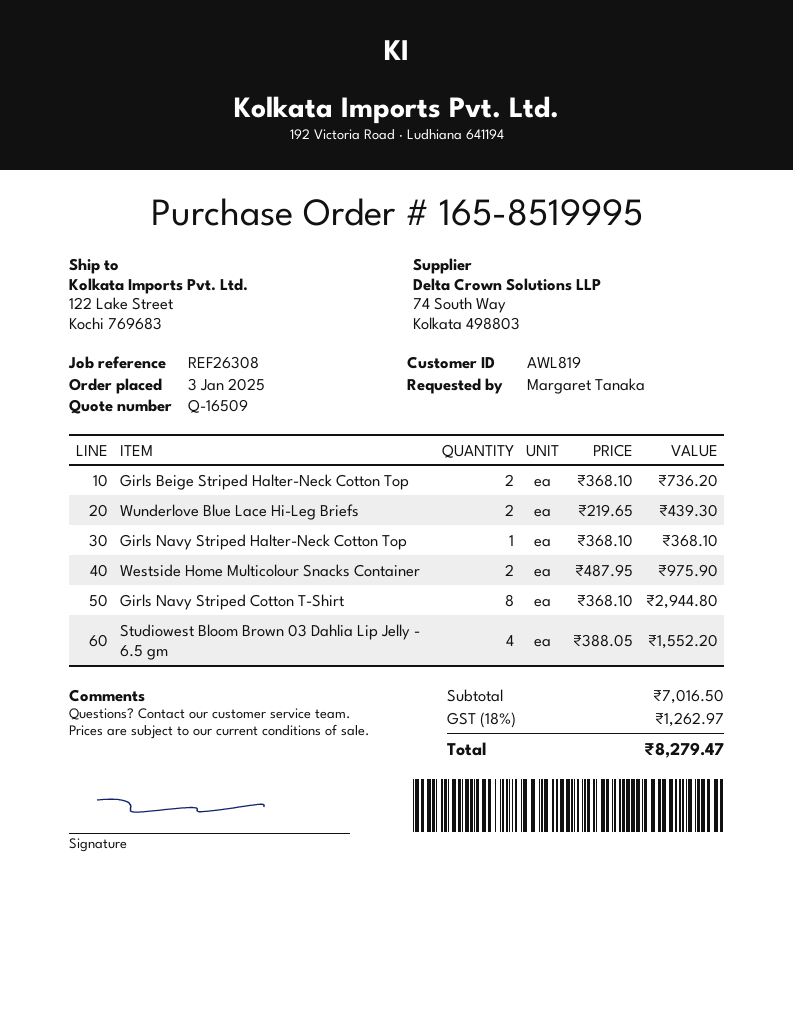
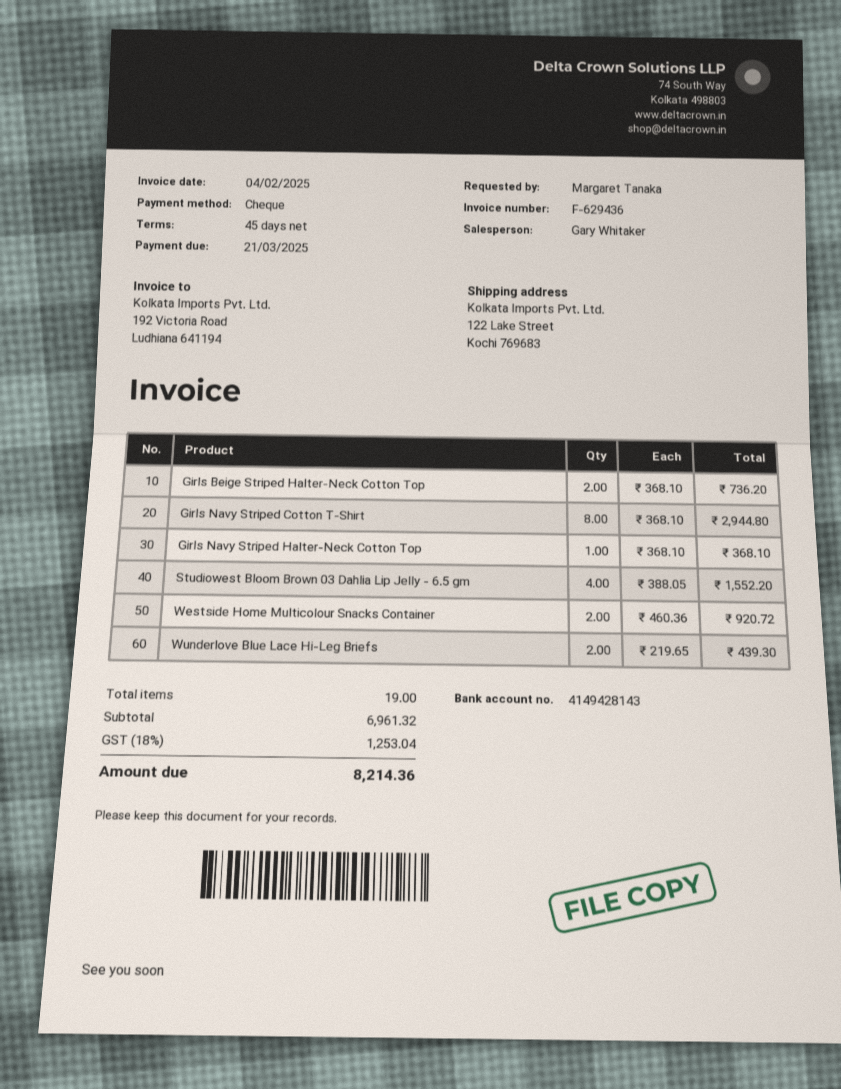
Westside Home Multicolour Snacks Container: 2 x 487.95 = 975.90 -> 2 x 460.36 = 920.72
subtotal: 7016.50 -> 6961.32
tax: 18% = 1262.97 -> 18% = 1253.04
total: 8279.47 -> 8214.36

